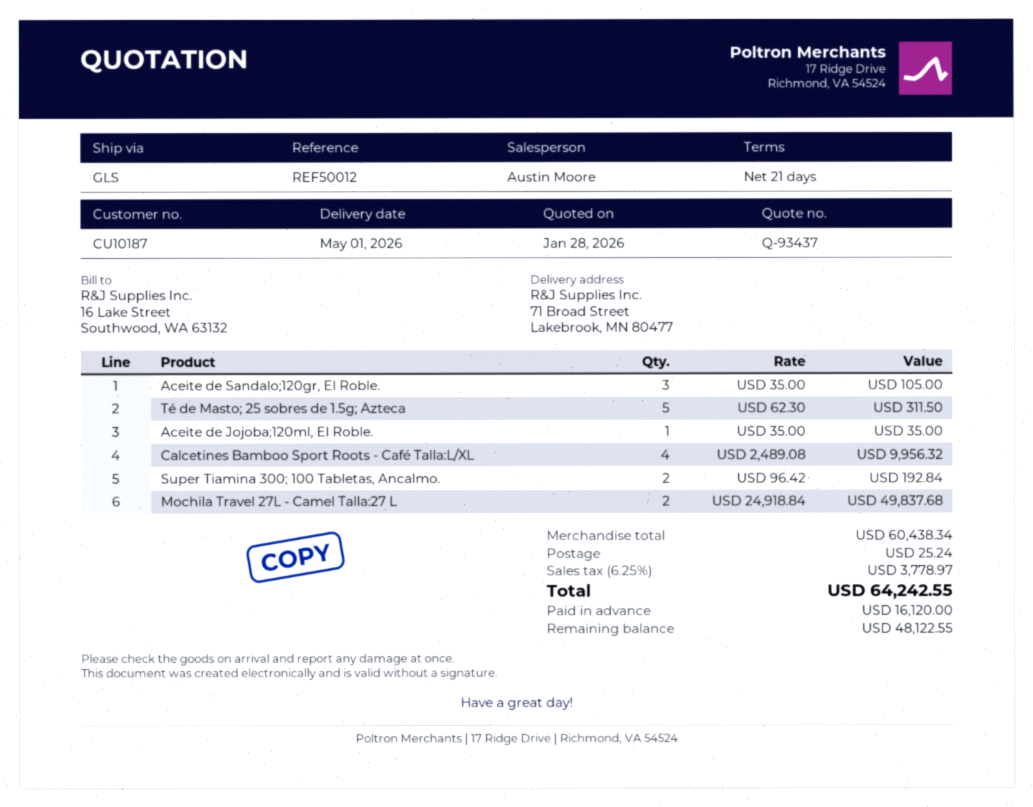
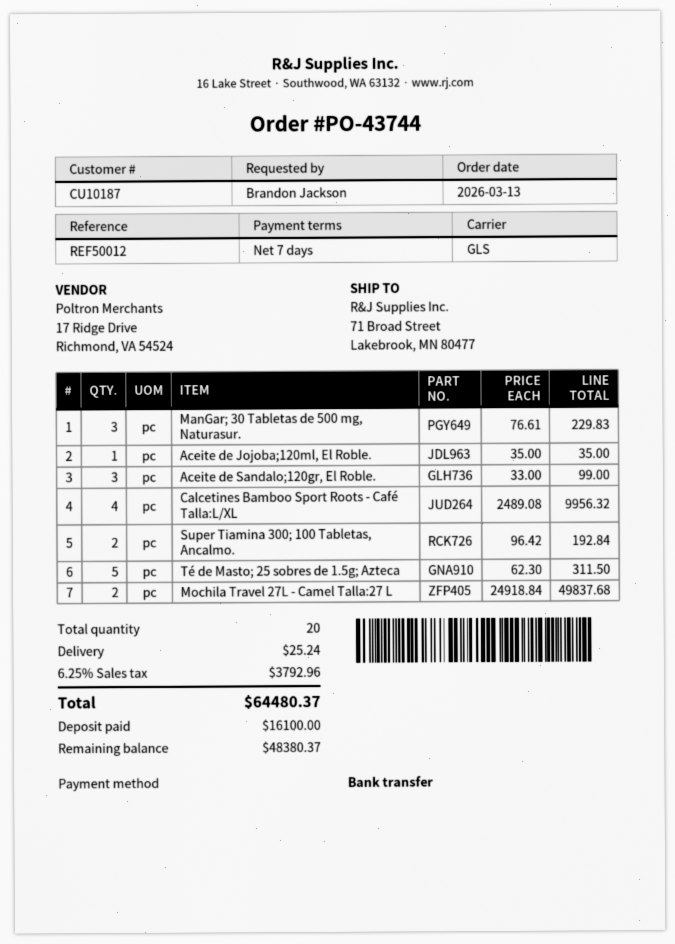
payment terms: 21 days -> 7 days
Aceite de Sandalo;120gr, El Roble.: 3 x 35.00 = 105.00 -> 3 x 33.00 = 99.00
ManGar; 30 Tabletas de 500 mg, Naturasur.: none -> 3 x 76.61 = 229.83
tax: 6.25% = 3778.97 -> 6.25% = 3792.96
total: 64242.55 -> 64480.37
deposit: 16120.00 -> 16100.00
balance: 48122.55 -> 48380.37

